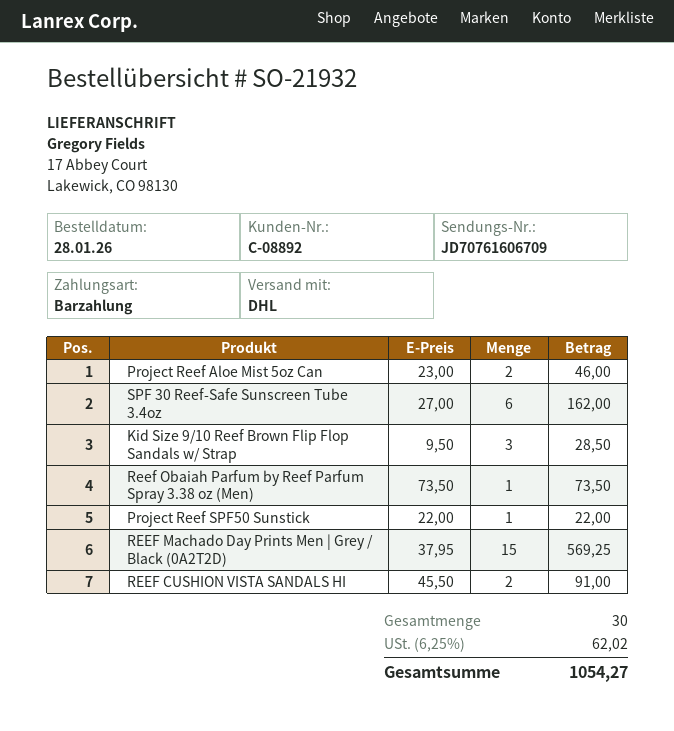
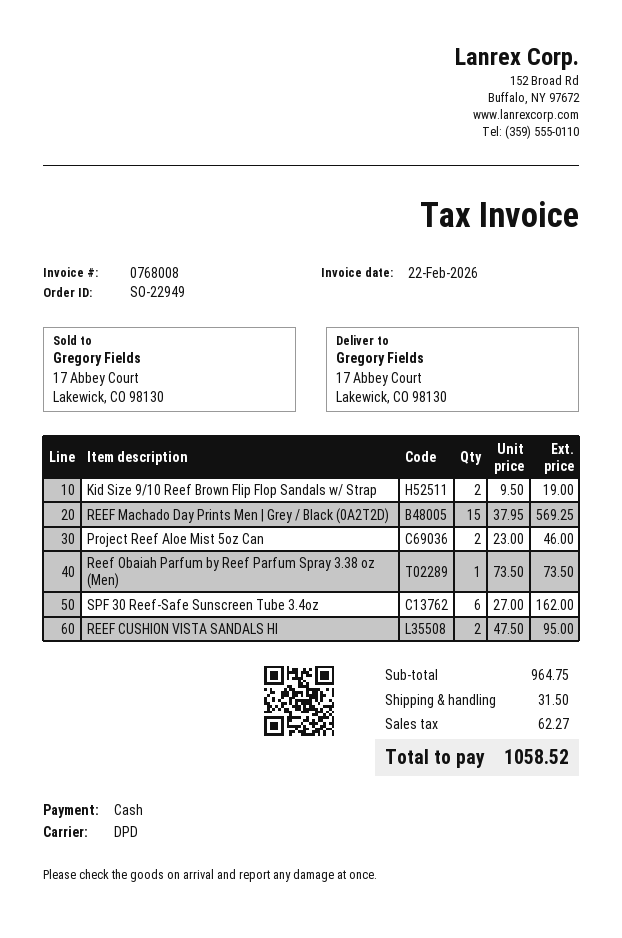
order number: SO-21932 -> SO-22949
shipping method: DHL -> DPD
Kid Size 9/10 Reef Brown Flip Flop Sandals w/ Strap: 3 x 9.50 = 28.50 -> 2 x 9.50 = 19.00
Project Reef SPF50 Sunstick: 1 x 22.00 = 22.00 -> none
REEF CUSHION VISTA SANDALS HI: 2 x 45.50 = 91.00 -> 2 x 47.50 = 95.00
shipping: none -> 31.50
tax: 62.02 -> 62.27
total: 1054.27 -> 1058.52

